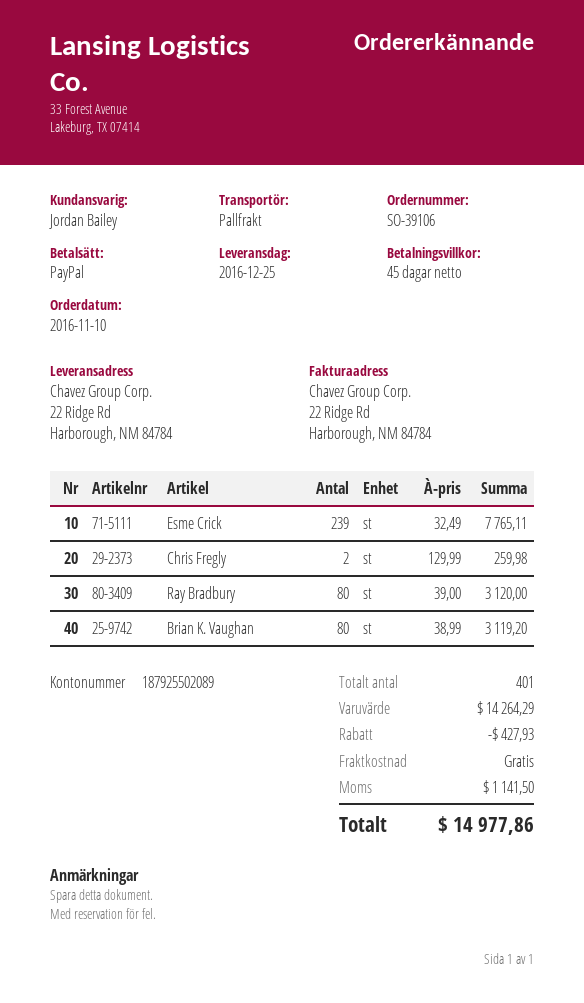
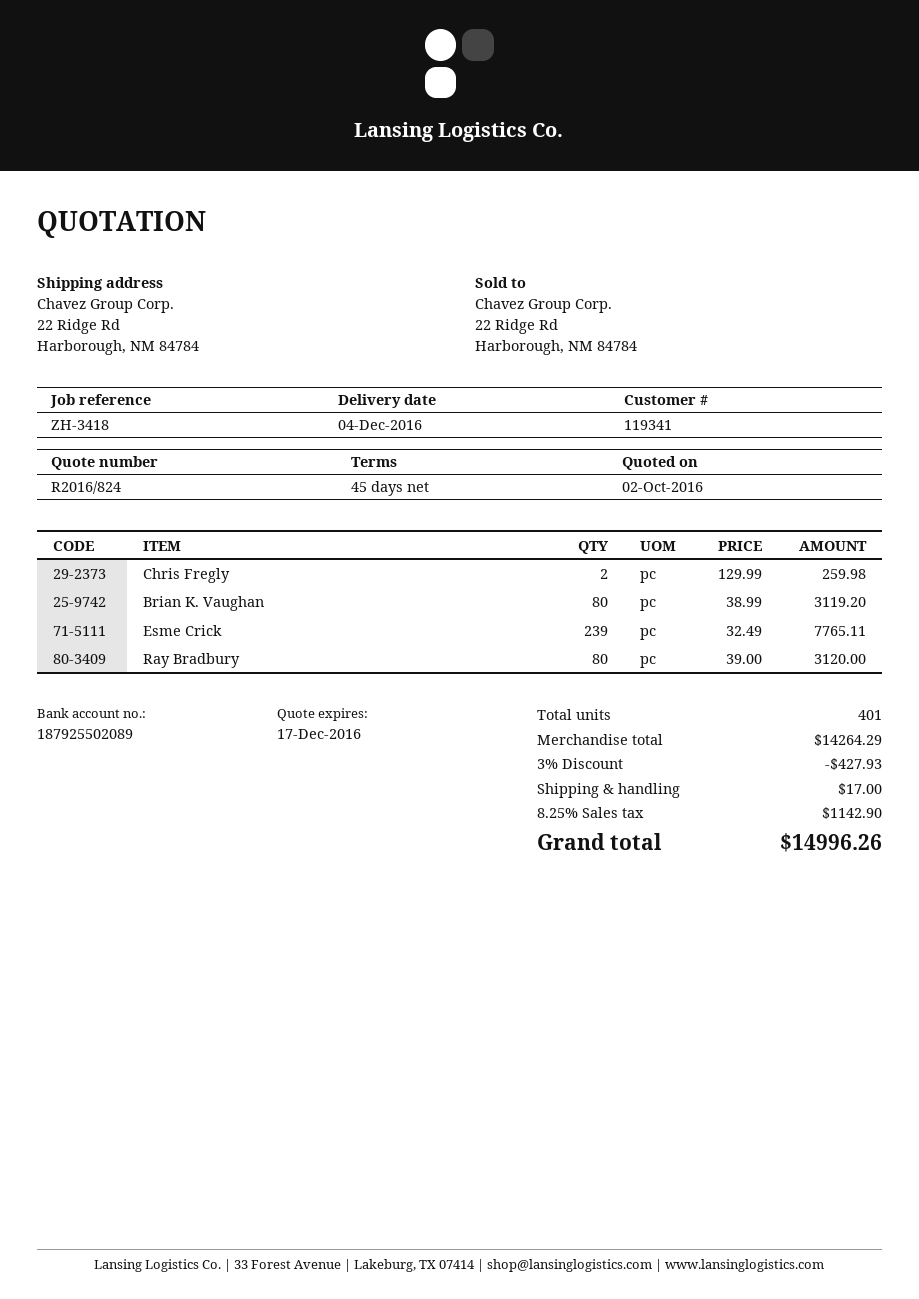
delivery date: 2016-12-25 -> 2016-12-04
shipping: 0.00 -> 17.00
tax: 1141.50 -> 1142.90
total: 14977.86 -> 14996.26

